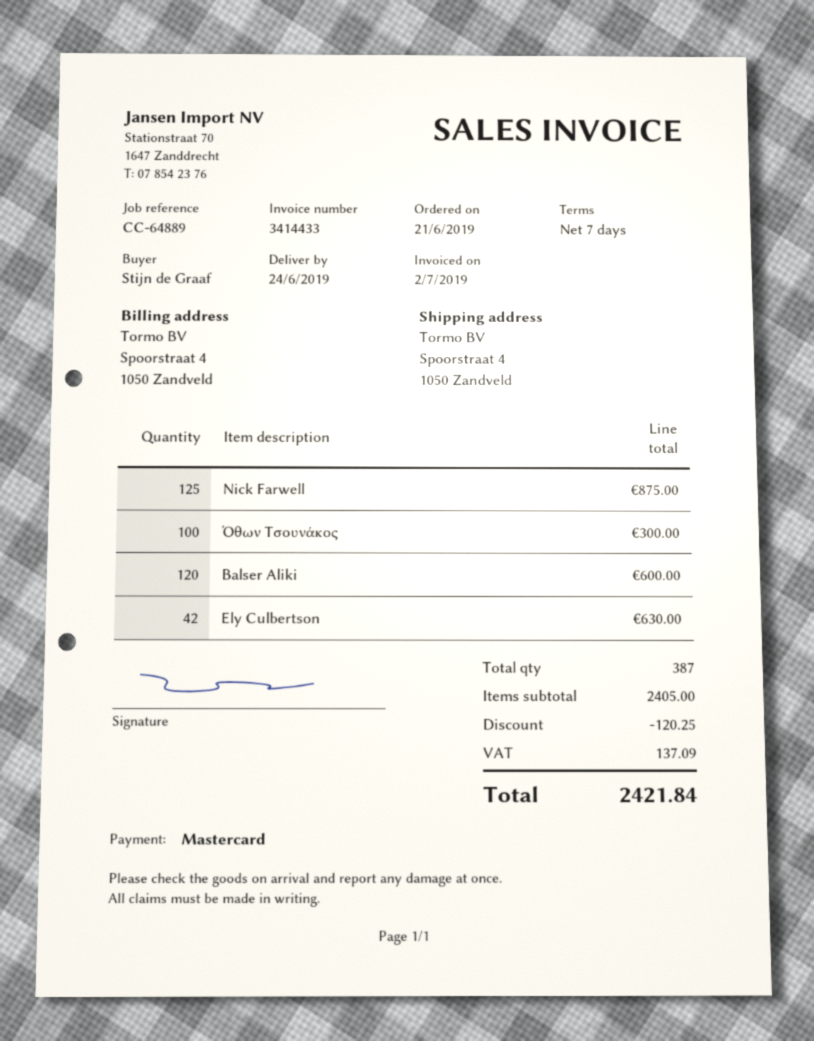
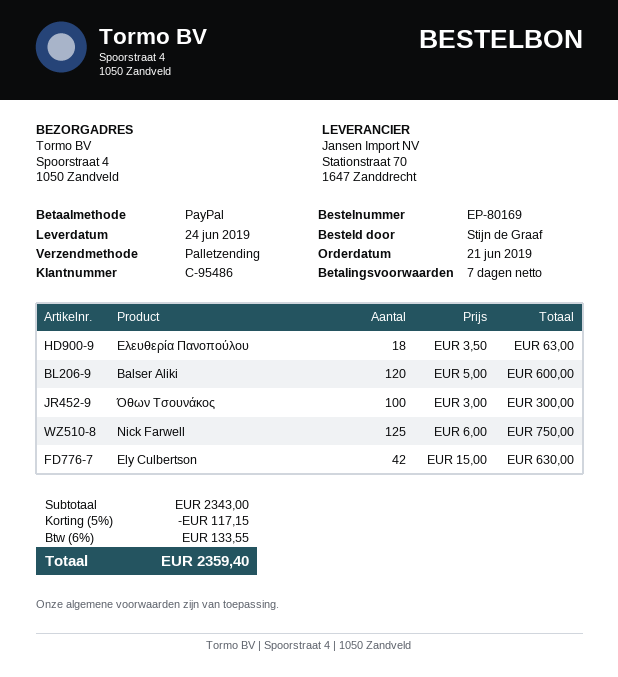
payment method: Mastercard -> PayPal
Nick Farwell: 125 for 875.00 -> 125 for 750.00
Ελευθερία Πανοπούλου: none -> 18 for 63.00
subtotal: 2405.00 -> 2343.00
discount: 120.25 -> 117.15
tax: 137.09 -> 133.55
total: 2421.84 -> 2359.40

